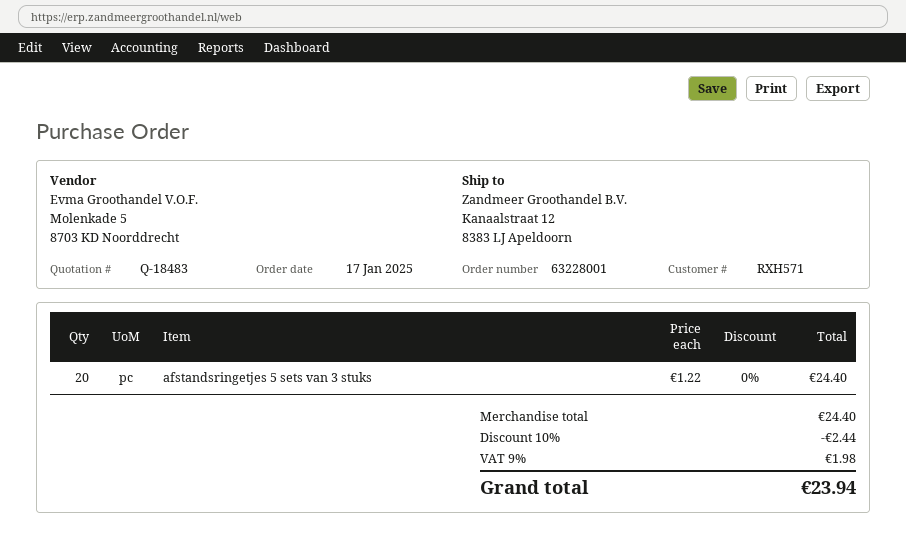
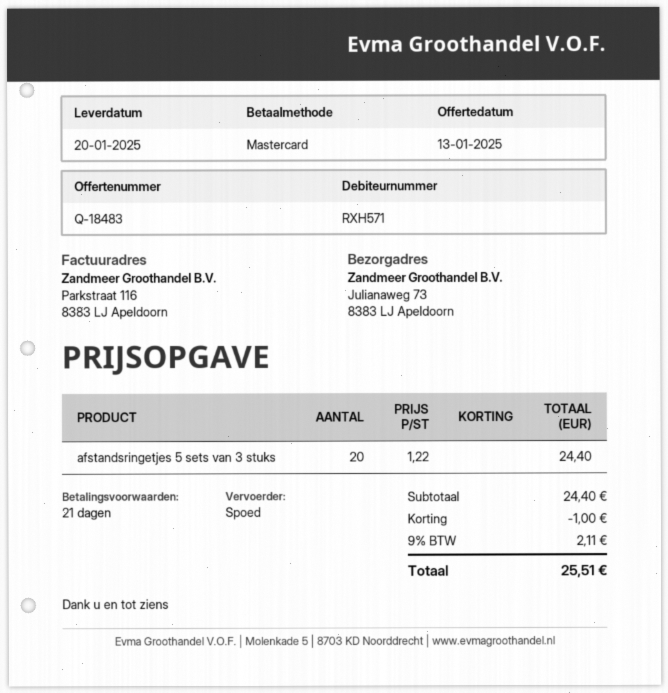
ship to: Kanaalstraat 12, 8383 LJ Apeldoorn -> Julianaweg 73, 8383 LJ Apeldoorn
discount: 2.44 -> 1.00
tax: 9% = 1.98 -> 9% = 2.11
total: 23.94 -> 25.51

